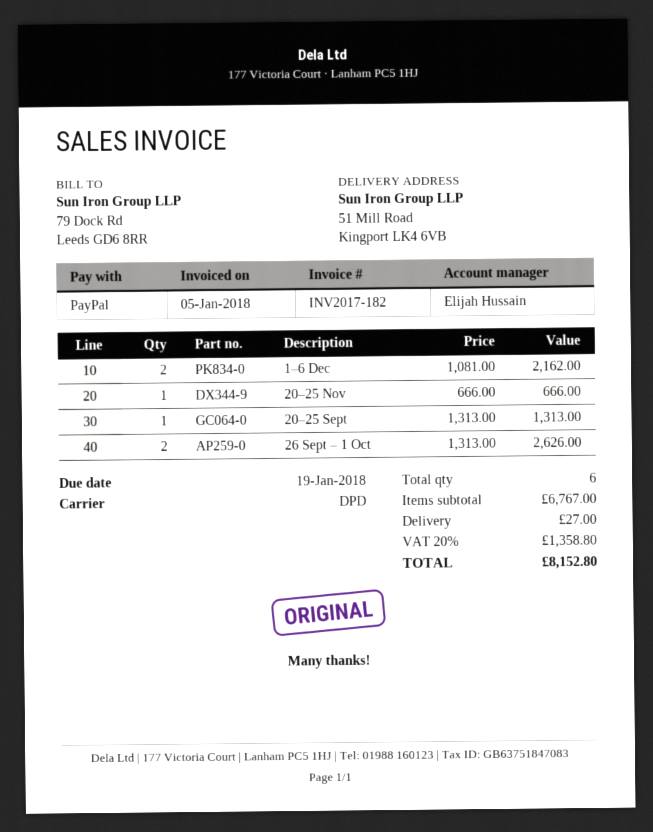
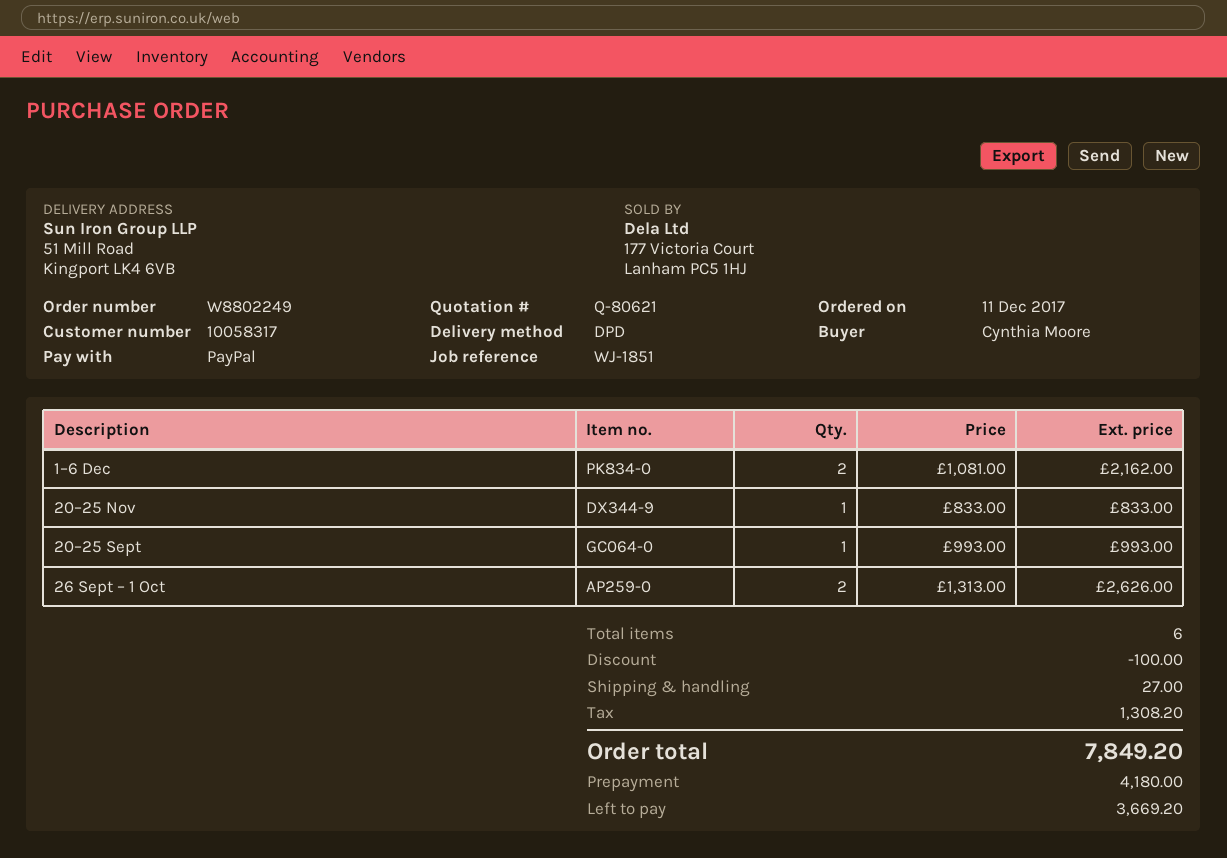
20–25 Nov: 1 x 666.00 = 666.00 -> 1 x 833.00 = 833.00
20–25 Sept: 1 x 1313.00 = 1313.00 -> 1 x 993.00 = 993.00
discount: none -> 100.00
tax: 1358.80 -> 1308.20
total: 8152.80 -> 7849.20

